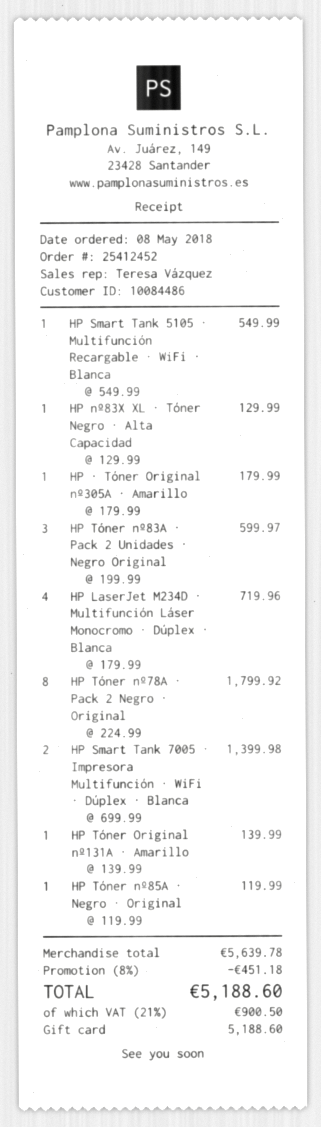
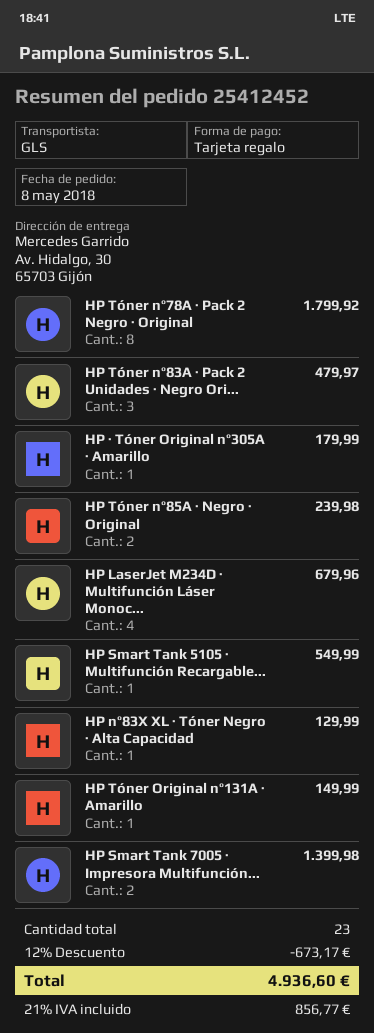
HP Tóner nº83A · Pack 2 Unidades · Negro Original: 3 for 599.97 -> 3 for 479.97
HP LaserJet M234D · Multifunción Láser Monocromo · Dúplex · Blanca: 4 for 719.96 -> 4 for 679.96
HP Tóner Original nº131A · Amarillo: 1 for 139.99 -> 1 for 149.99
HP Tóner nº85A · Negro · Original: 1 for 119.99 -> 2 for 239.98
discount: 8% = 451.18 -> 12% = 673.17
tax: 21% = 900.50 -> 21% = 856.77
total: 5188.60 -> 4936.60

